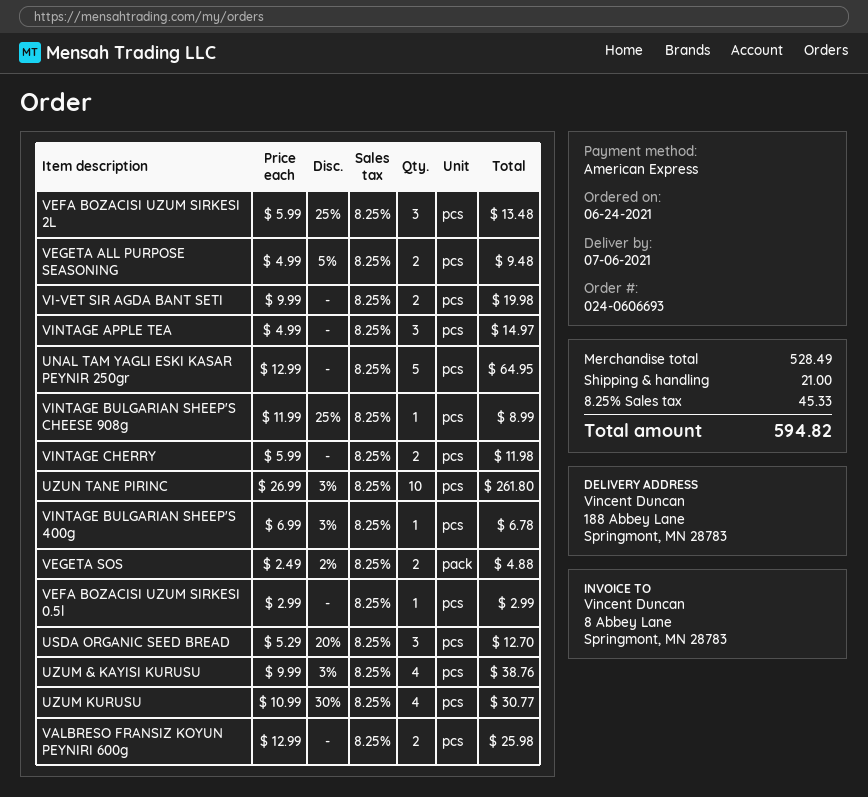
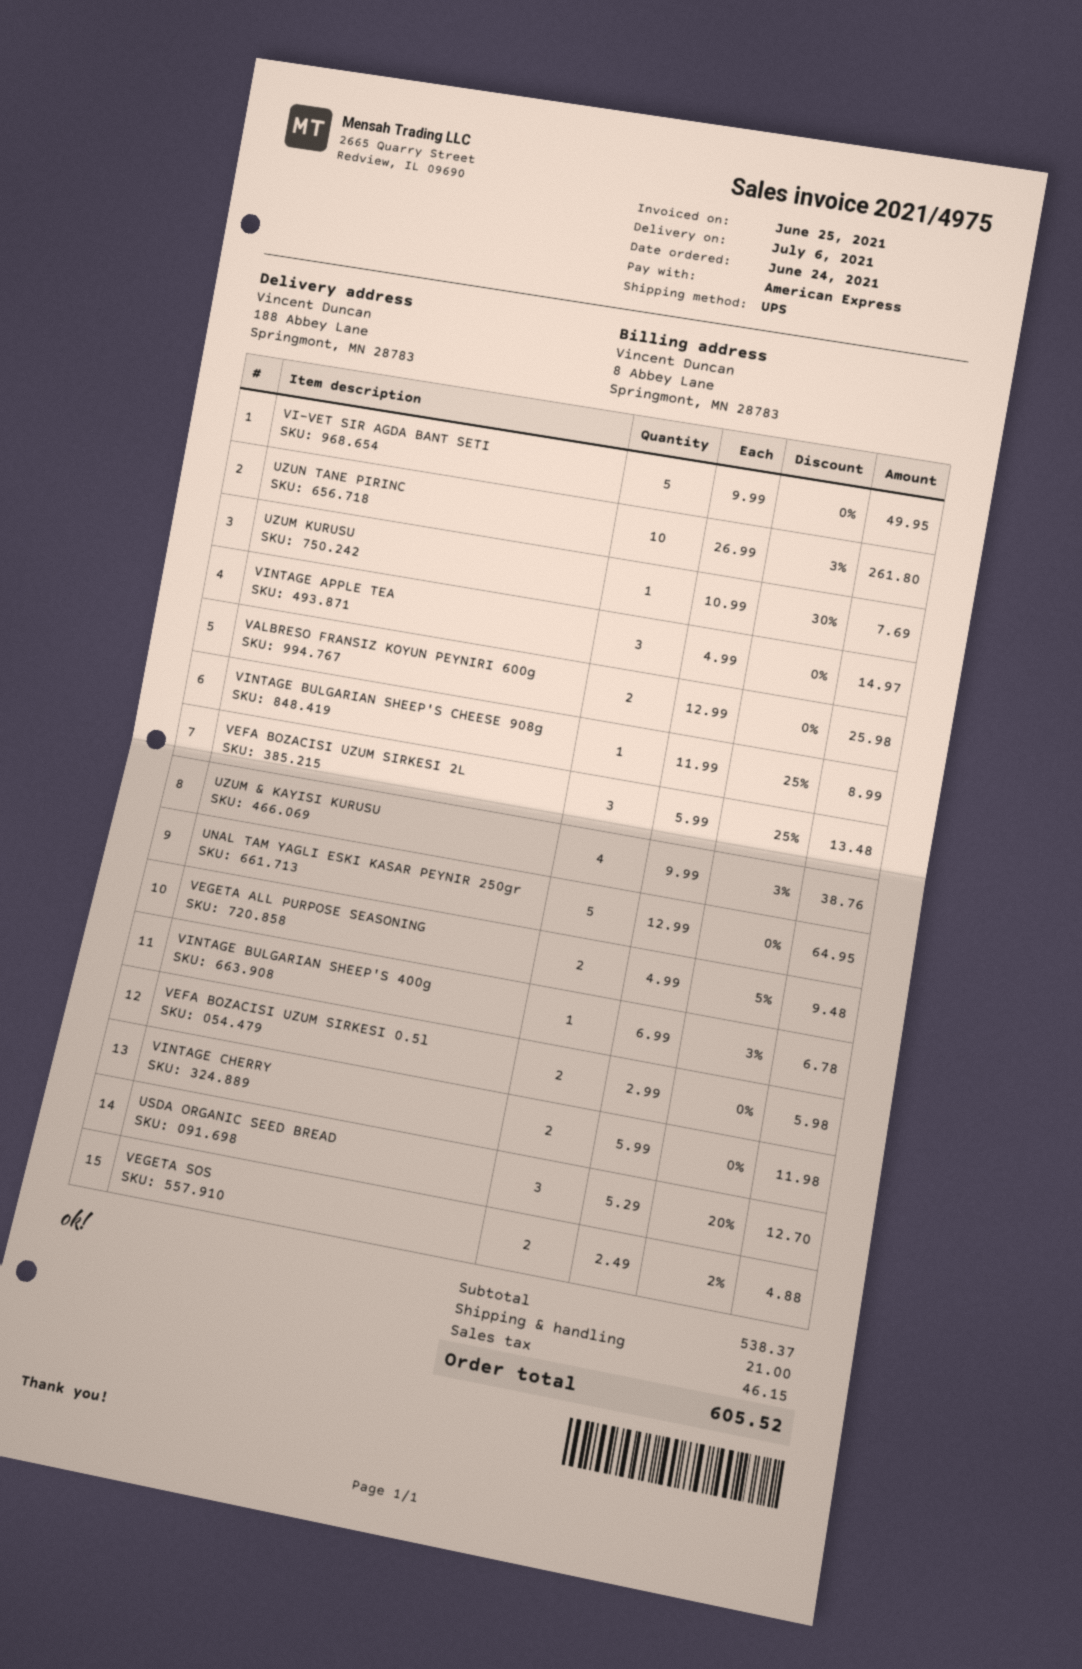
VI-VET SIR AGDA BANT SETI: 2 x 9.99 = 19.98 -> 5 x 9.99 = 49.95
VEFA BOZACISI UZUM SIRKESI 0.5l: 1 x 2.99 = 2.99 -> 2 x 2.99 = 5.98
UZUM KURUSU: 4 x 10.99 - 30% = 30.77 -> 1 x 10.99 - 30% = 7.69
subtotal: 528.49 -> 538.37
tax: 45.33 -> 46.15
total: 594.82 -> 605.52

